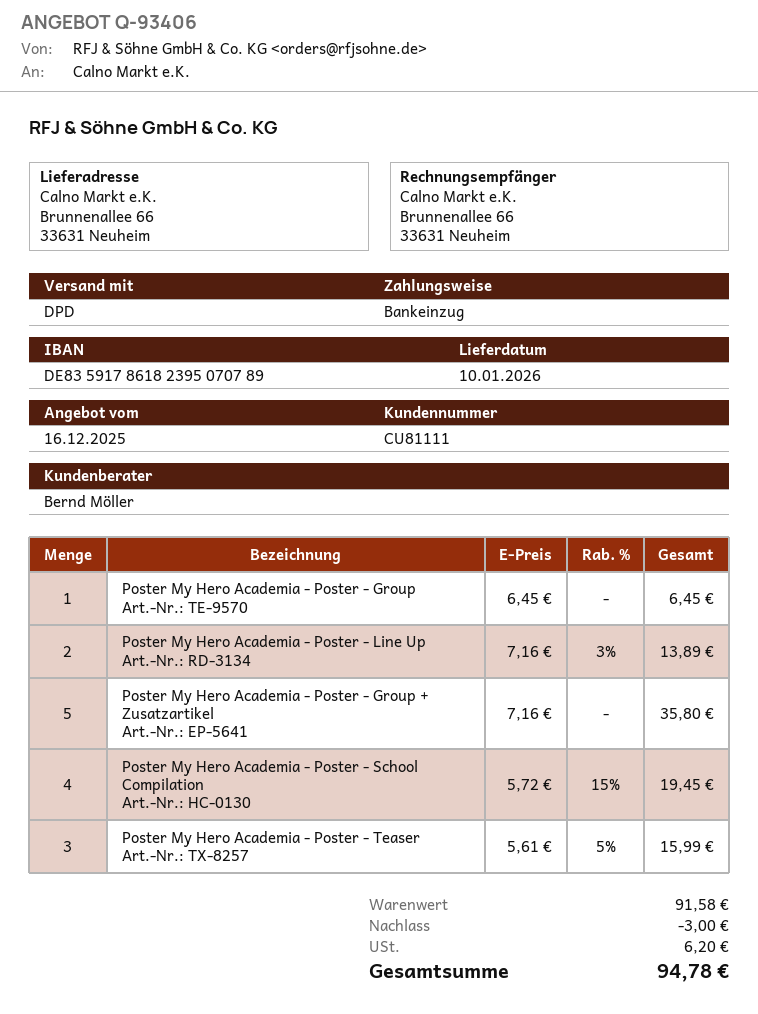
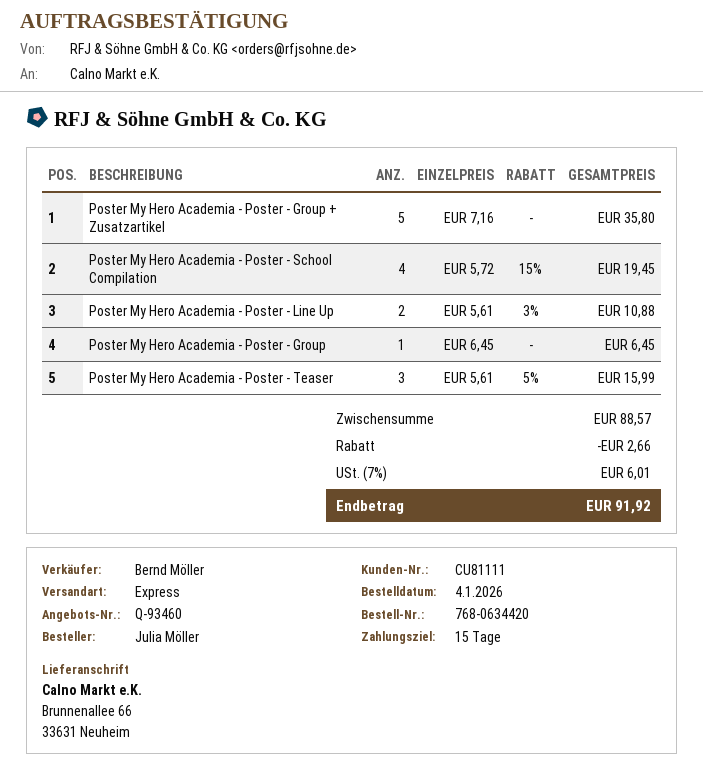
quote number: Q-93406 -> Q-93460
shipping method: DPD -> express
Poster My Hero Academia - Poster - Line Up: 2 x 7.16 - 3% = 13.89 -> 2 x 5.61 - 3% = 10.88
subtotal: 91.58 -> 88.57
discount: 3.00 -> 2.66
tax: 6.20 -> 6.01
total: 94.78 -> 91.92

